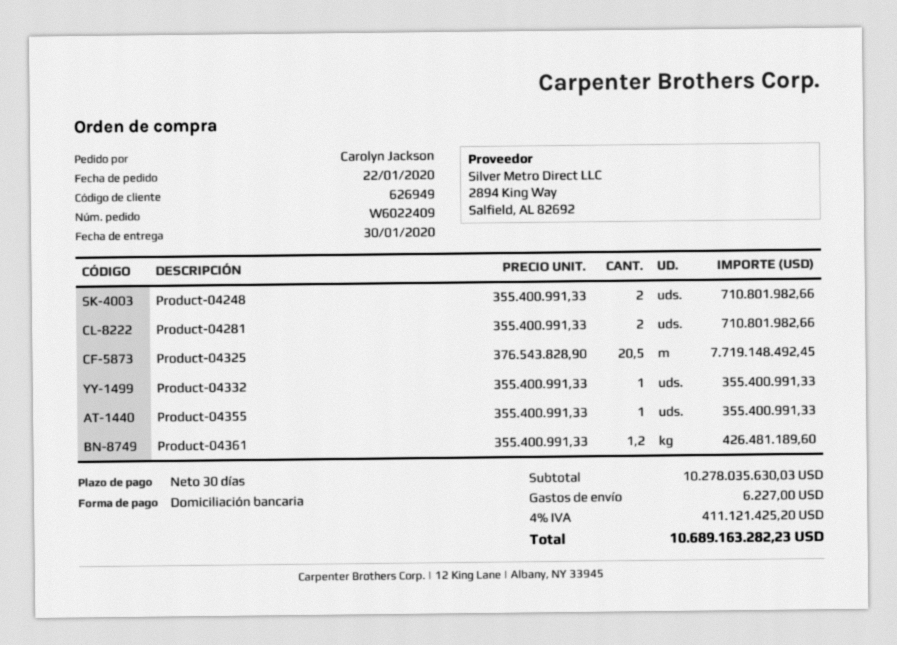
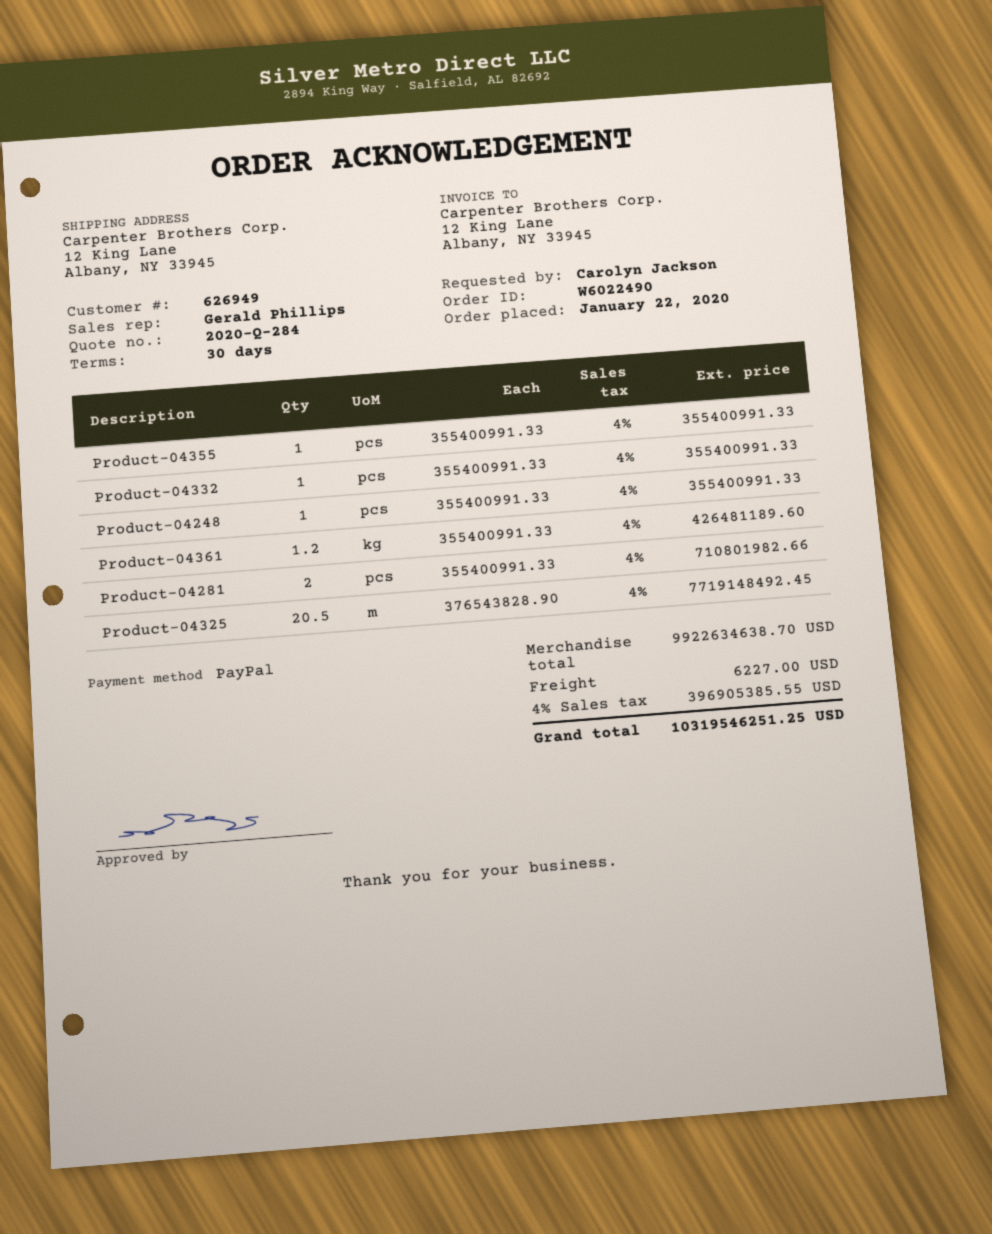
order number: W6022409 -> W6022490
payment method: direct debit -> PayPal
Product-04248: 2 x 355400991.33 = 710801982.66 -> 1 x 355400991.33 = 355400991.33
subtotal: 10278035630.03 -> 9922634638.70
tax: 4% = 411121425.20 -> 4% = 396905385.55
total: 10689163282.23 -> 10319546251.25

